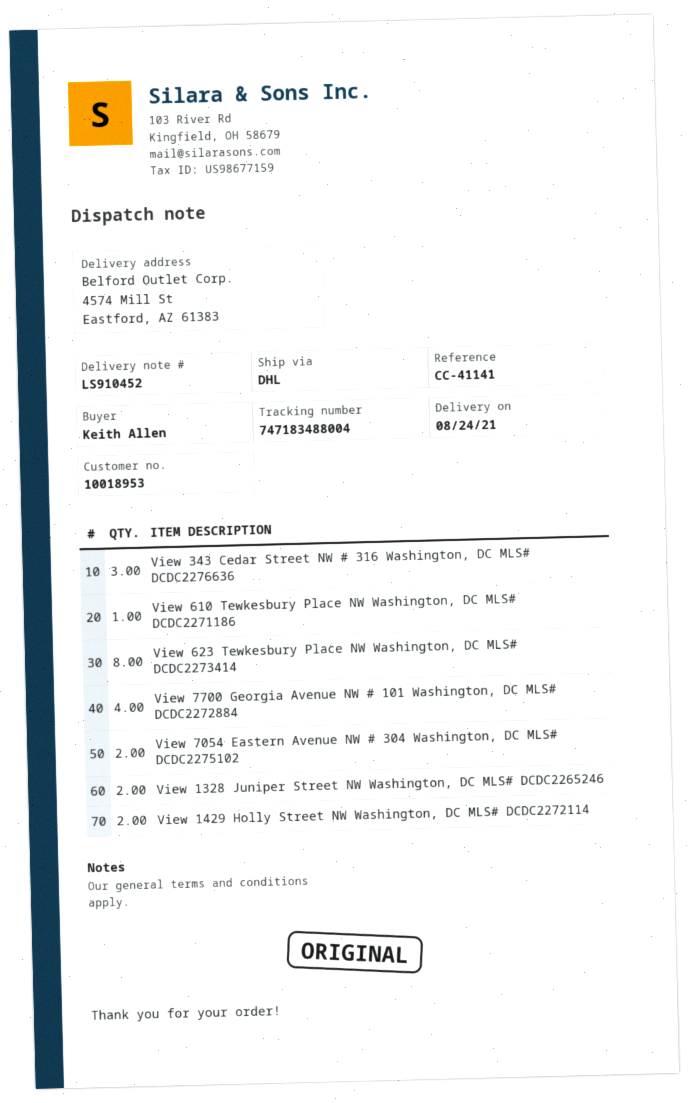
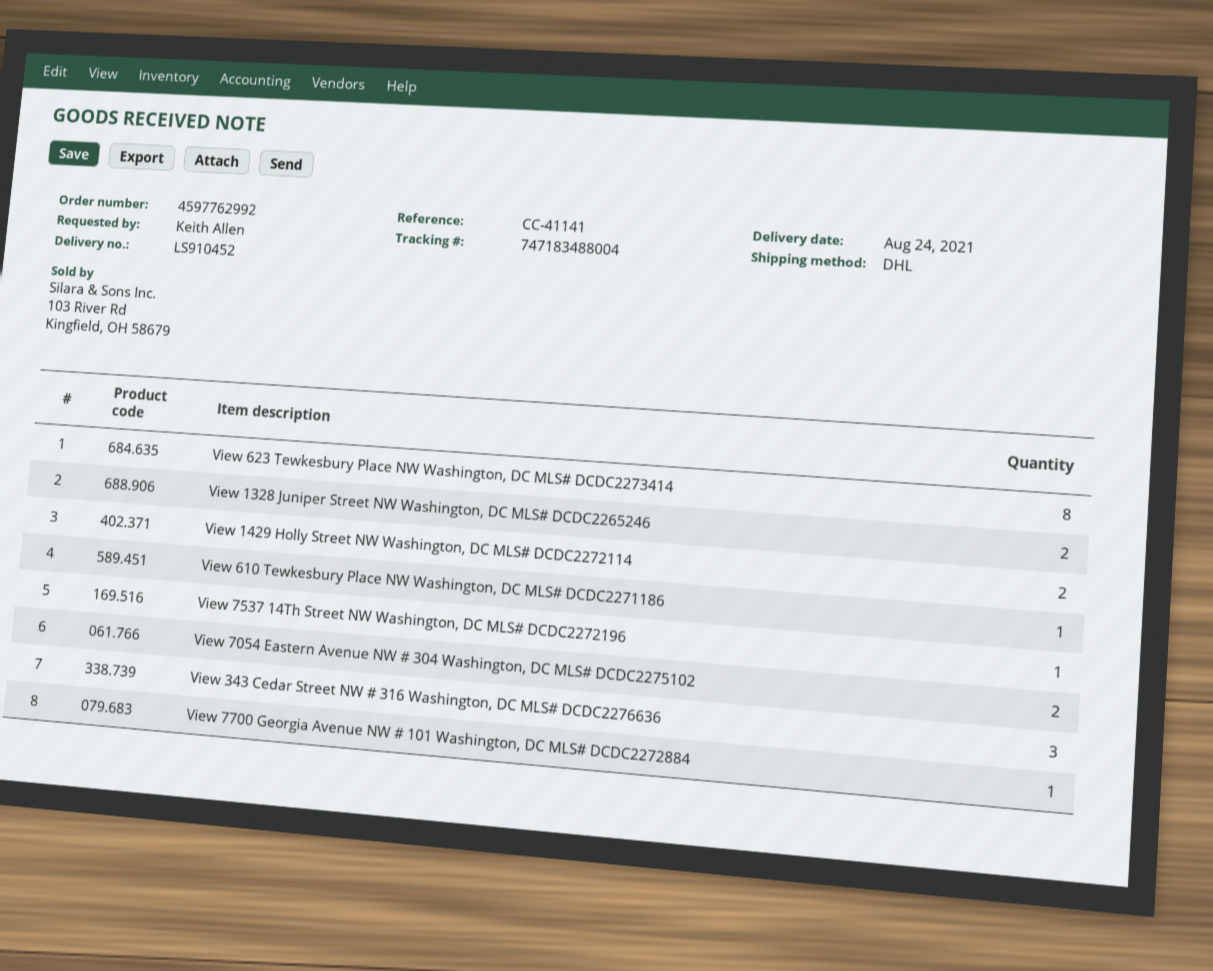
View 7700 Georgia Avenue NW # 101 Washington, DC MLS# DCDC2272884: 4 -> 1
View 7537 14Th Street NW Washington, DC MLS# DCDC2272196: none -> 1

